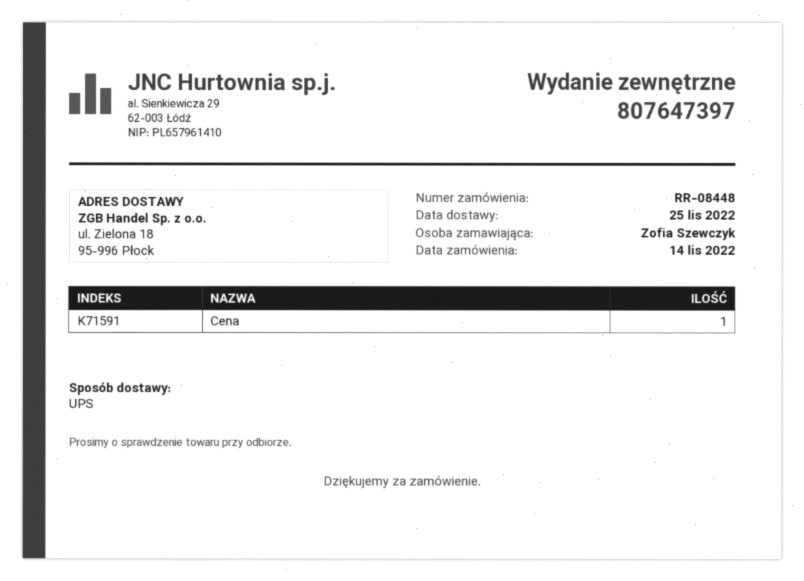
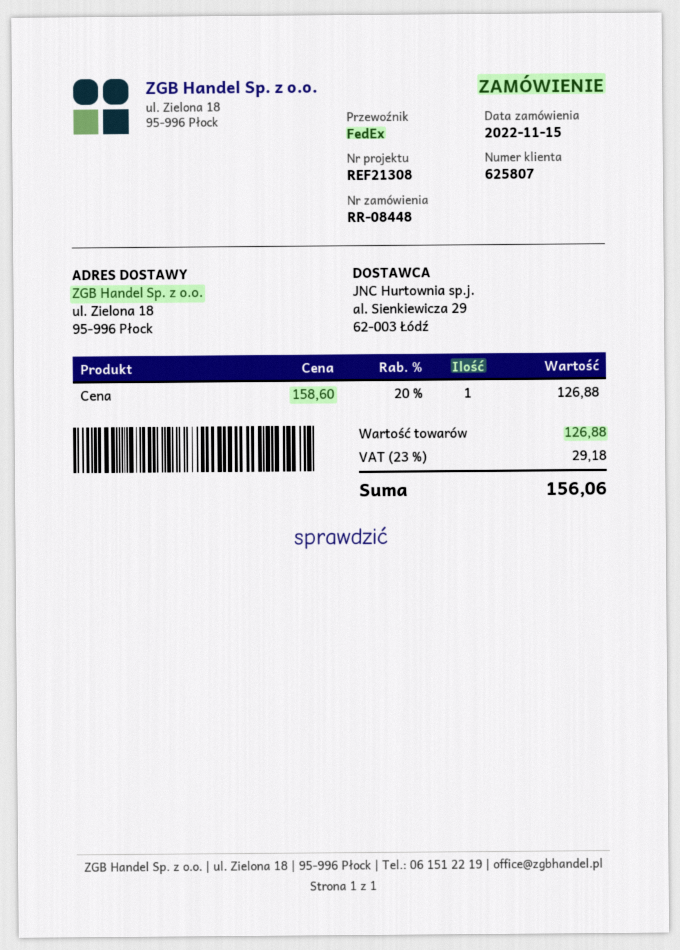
order date: 2022-11-14 -> 2022-11-15
shipping method: UPS -> FedEx

